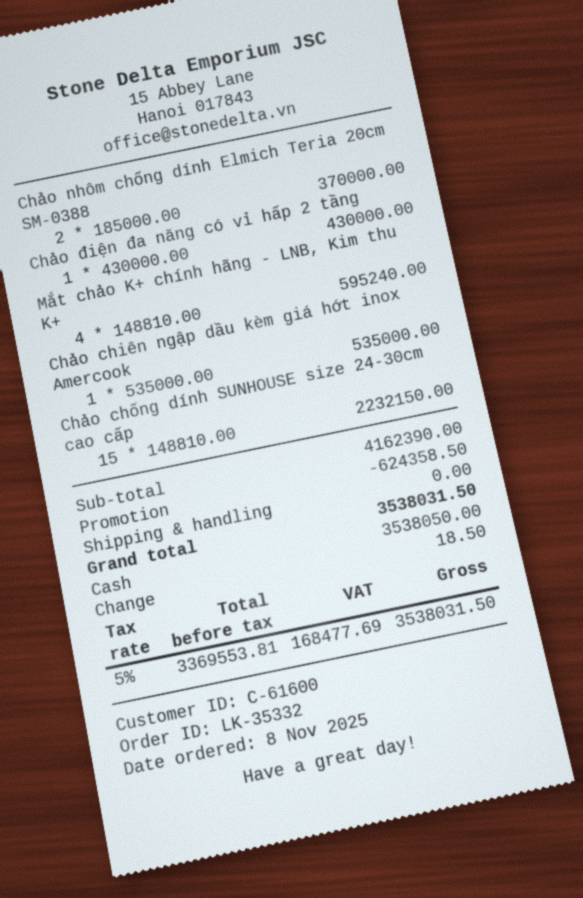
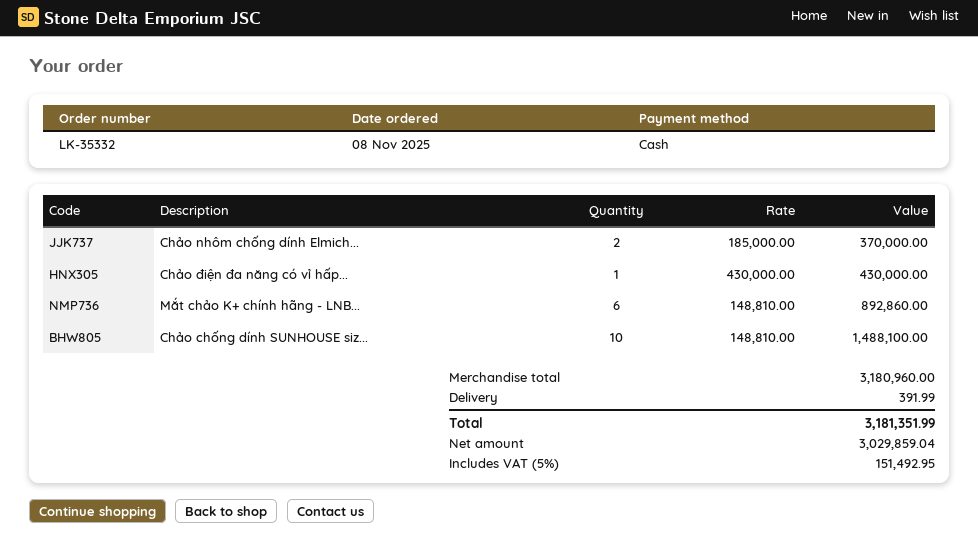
Mắt chảo K+ chính hãng - LNB, Kim thu K+: 4 x 148810.00 = 595240.00 -> 6 x 148810.00 = 892860.00
Chảo chiên ngập dầu kèm giá hớt inox Amercook: 1 x 535000.00 = 535000.00 -> none
Chảo chống dính SUNHOUSE size 24-30cm cao cấp: 15 x 148810.00 = 2232150.00 -> 10 x 148810.00 = 1488100.00
subtotal: 4162390.00 -> 3180960.00
discount: 624358.50 -> none
shipping: 0.00 -> 391.99
net: 3369553.81 -> 3029859.04
tax: 5% = 168477.69 -> 5% = 151492.95
total: 3538031.50 -> 3181351.99

